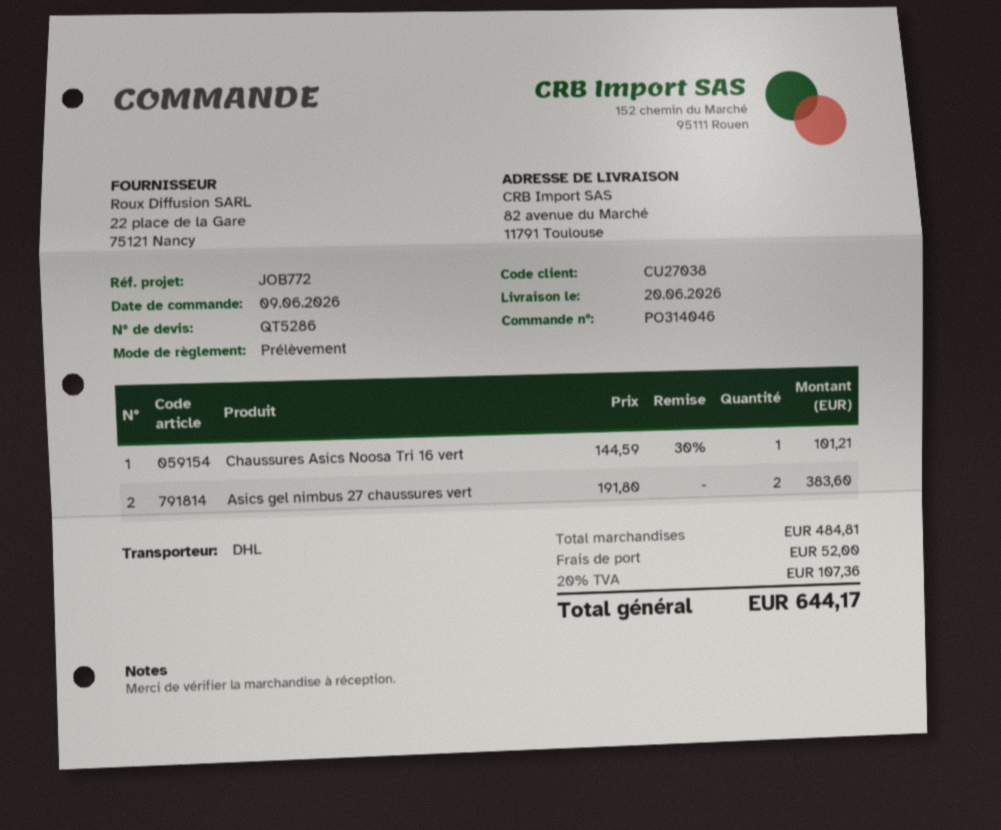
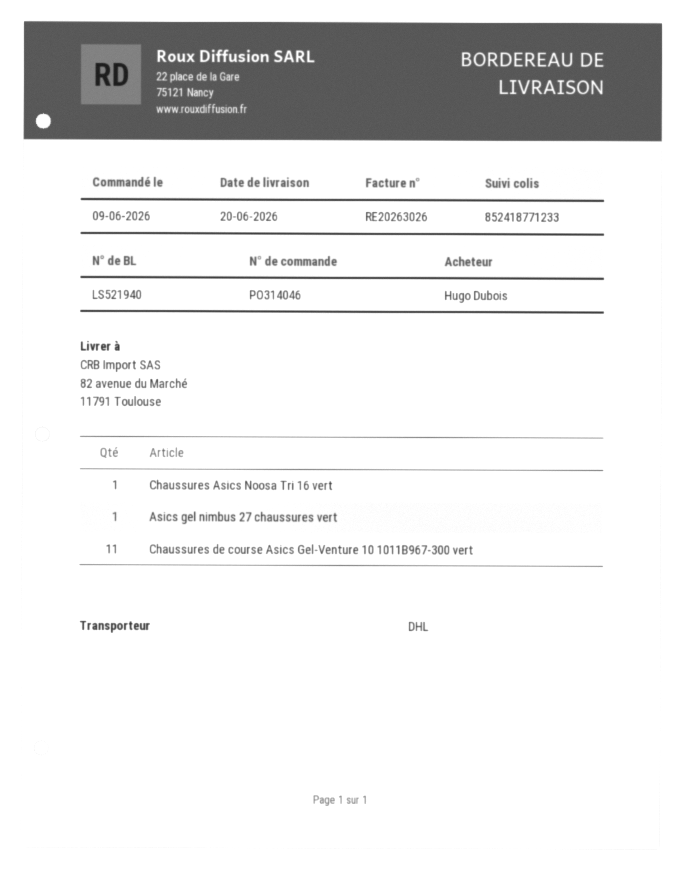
Asics gel nimbus 27 chaussures vert: 2 -> 1
Chaussures de course Asics Gel-Venture 10 1011B967-300 vert: none -> 11

